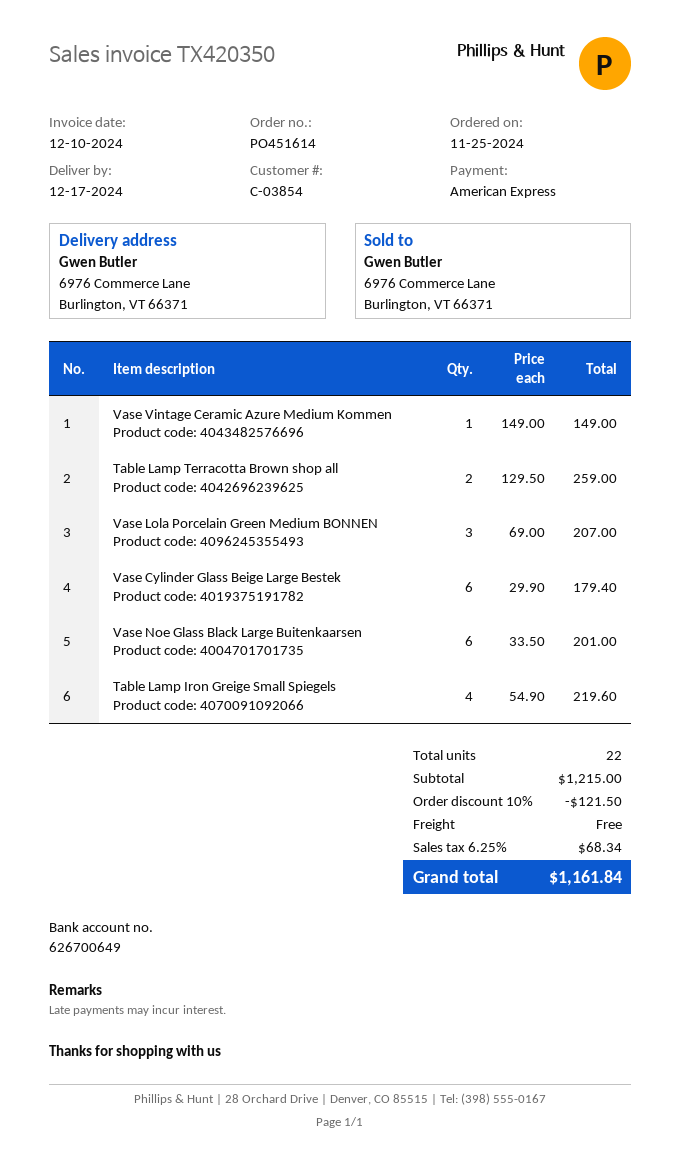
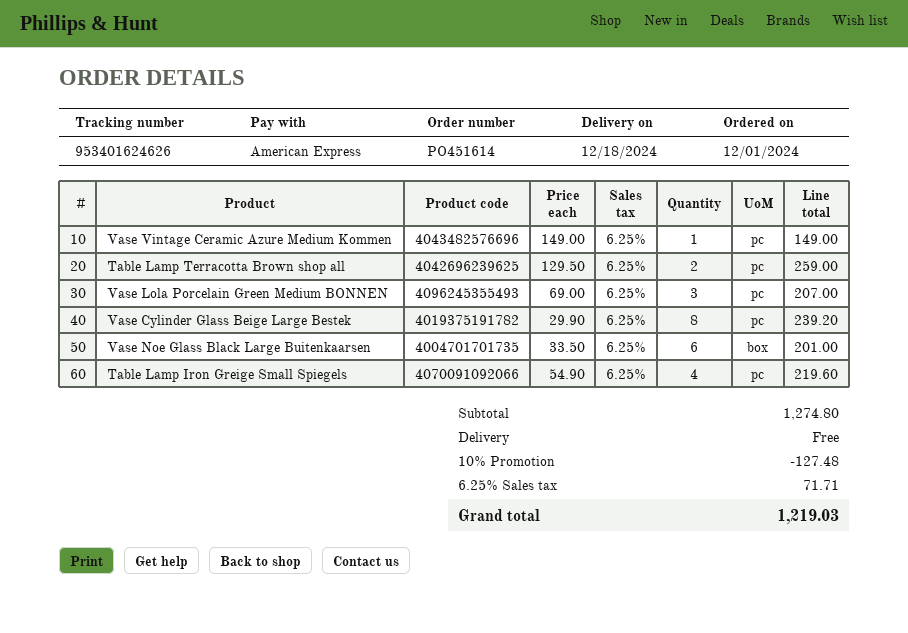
order date: 2024-11-25 -> 2024-12-01
delivery date: 2024-12-17 -> 2024-12-18
Vase Cylinder Glass Beige Large Bestek: 6 x 29.90 = 179.40 -> 8 x 29.90 = 239.20
subtotal: 1215.00 -> 1274.80
discount: 10% = 121.50 -> 10% = 127.48
tax: 6.25% = 68.34 -> 6.25% = 71.71
total: 1161.84 -> 1219.03

